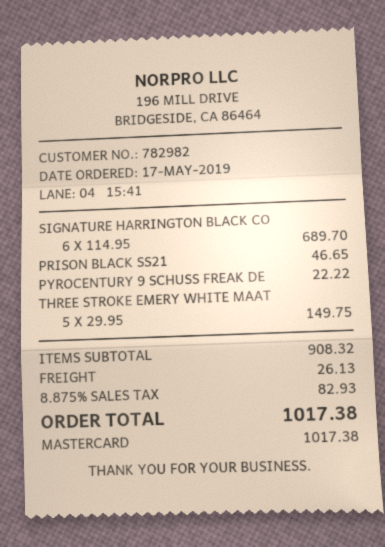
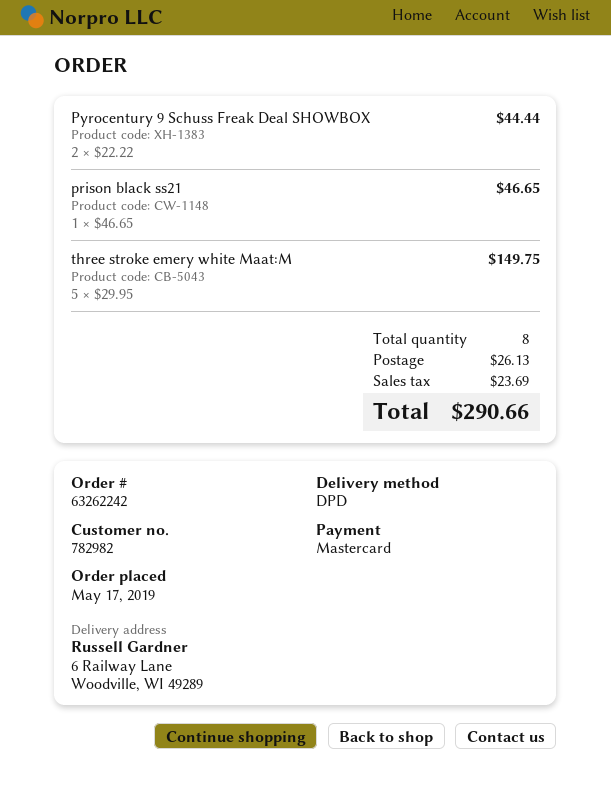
SIGNATURE HARRINGTON BLACK CO: 6 x 114.95 = 689.70 -> none
PYROCENTURY 9 SCHUSS FREAK DE: 1 x 22.22 = 22.22 -> 2 x 22.22 = 44.44
tax: 82.93 -> 23.69
total: 1017.38 -> 290.66

